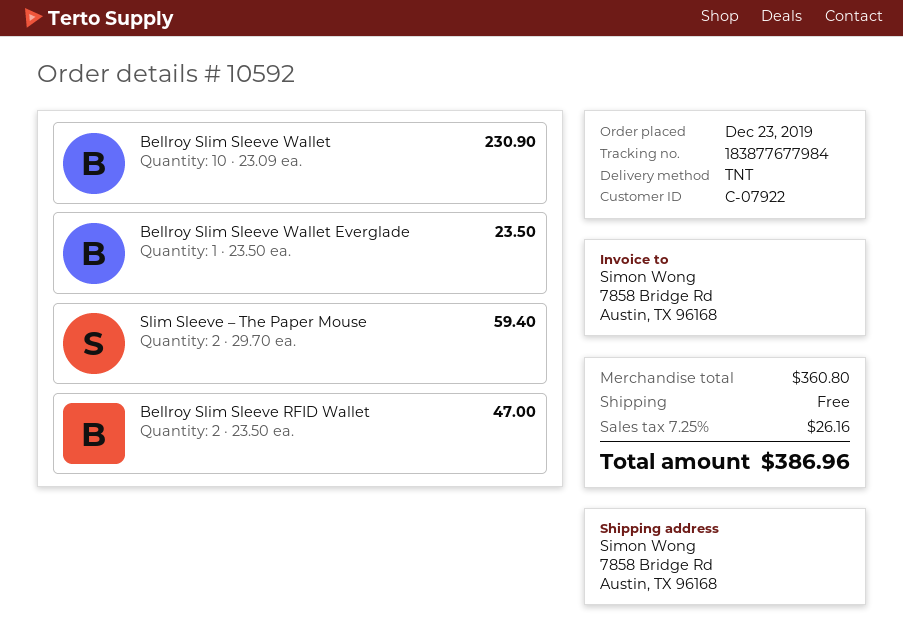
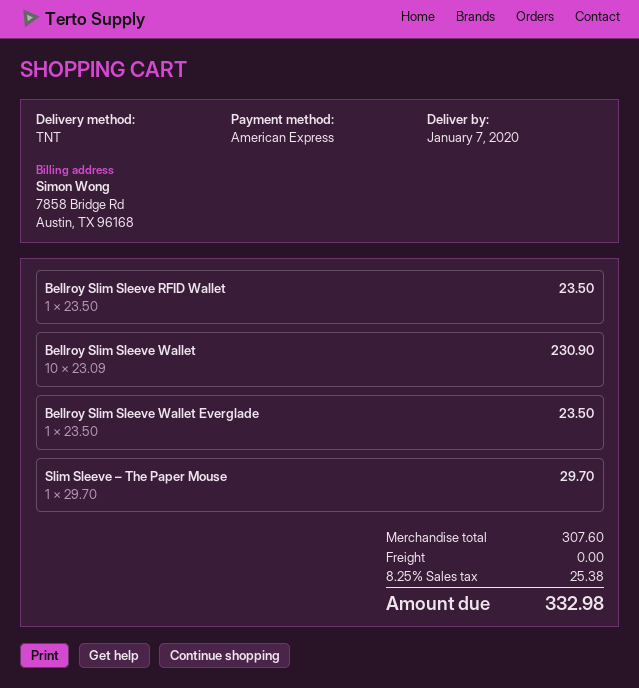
Slim Sleeve – The Paper Mouse: 2 x 29.70 = 59.40 -> 1 x 29.70 = 29.70
Bellroy Slim Sleeve RFID Wallet: 2 x 23.50 = 47.00 -> 1 x 23.50 = 23.50
subtotal: 360.80 -> 307.60
tax: 7.25% = 26.16 -> 8.25% = 25.38
total: 386.96 -> 332.98

